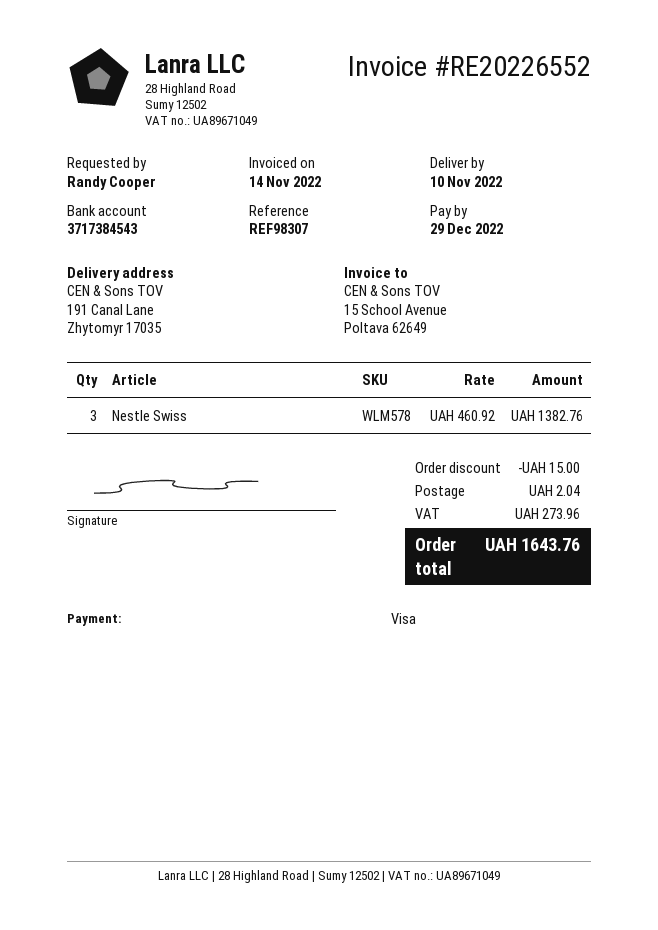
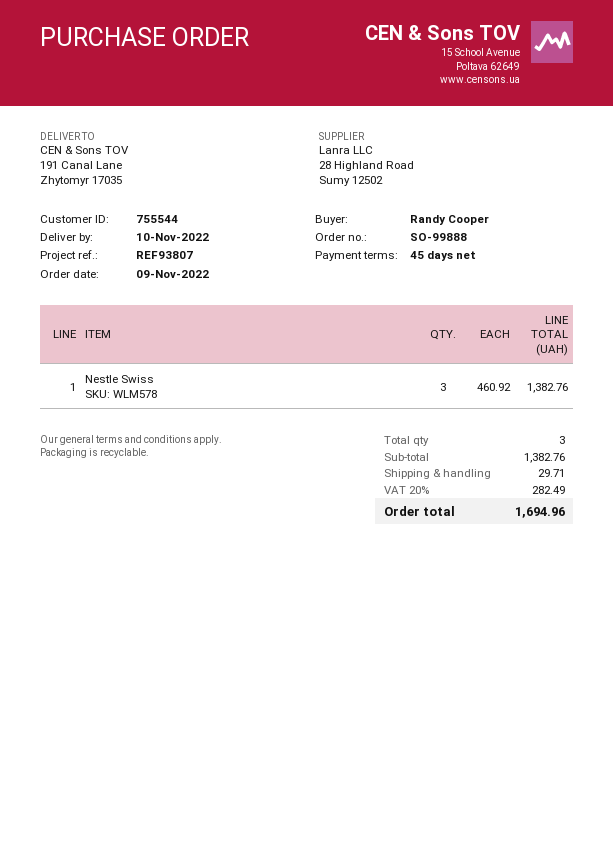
reference: REF98307 -> REF93807
discount: 15.00 -> none
shipping: 2.04 -> 29.71
tax: 273.96 -> 282.49
total: 1643.76 -> 1694.96

